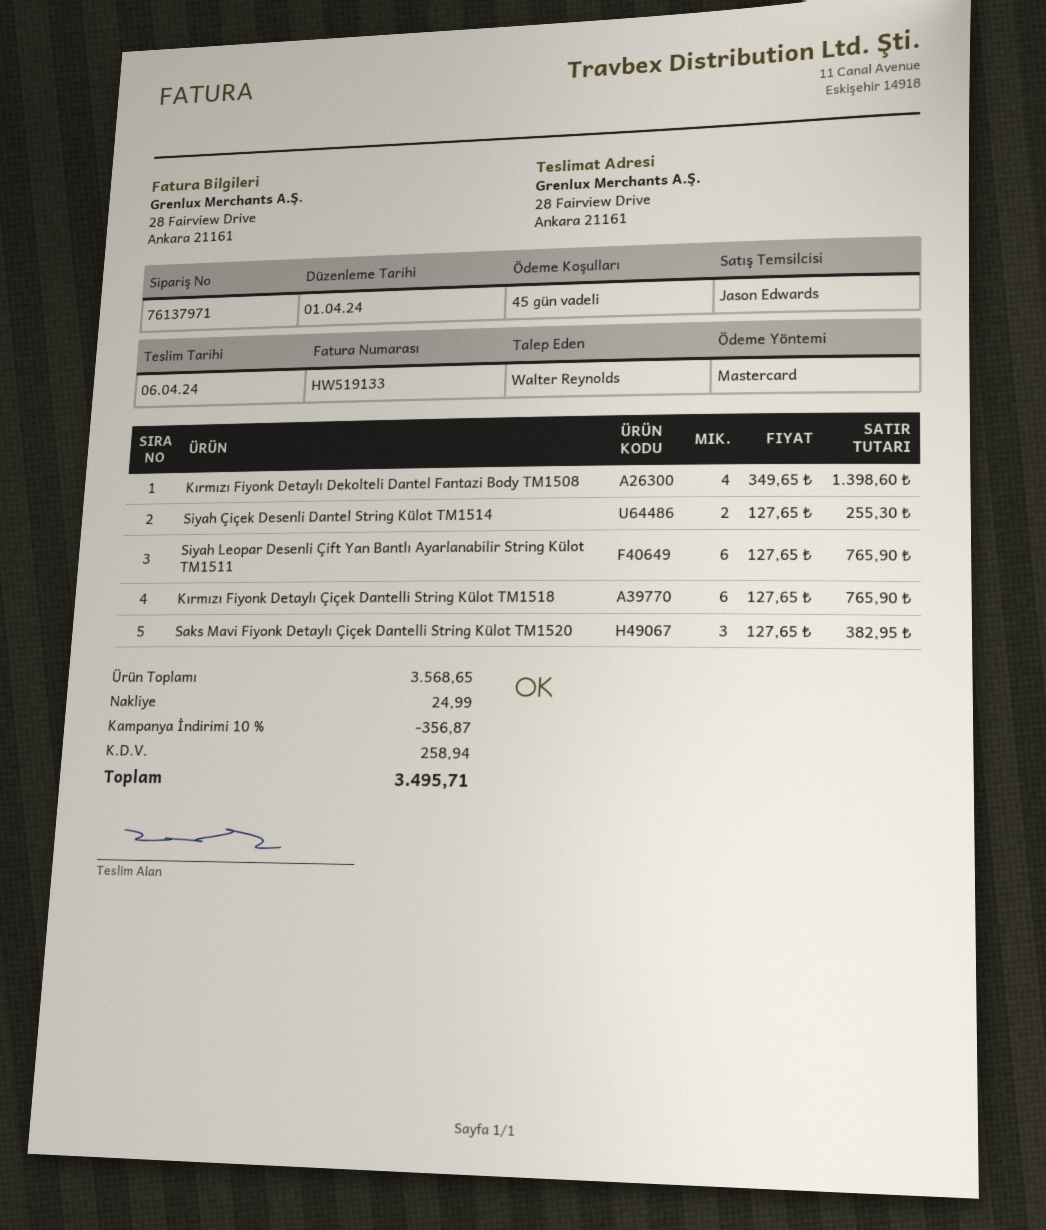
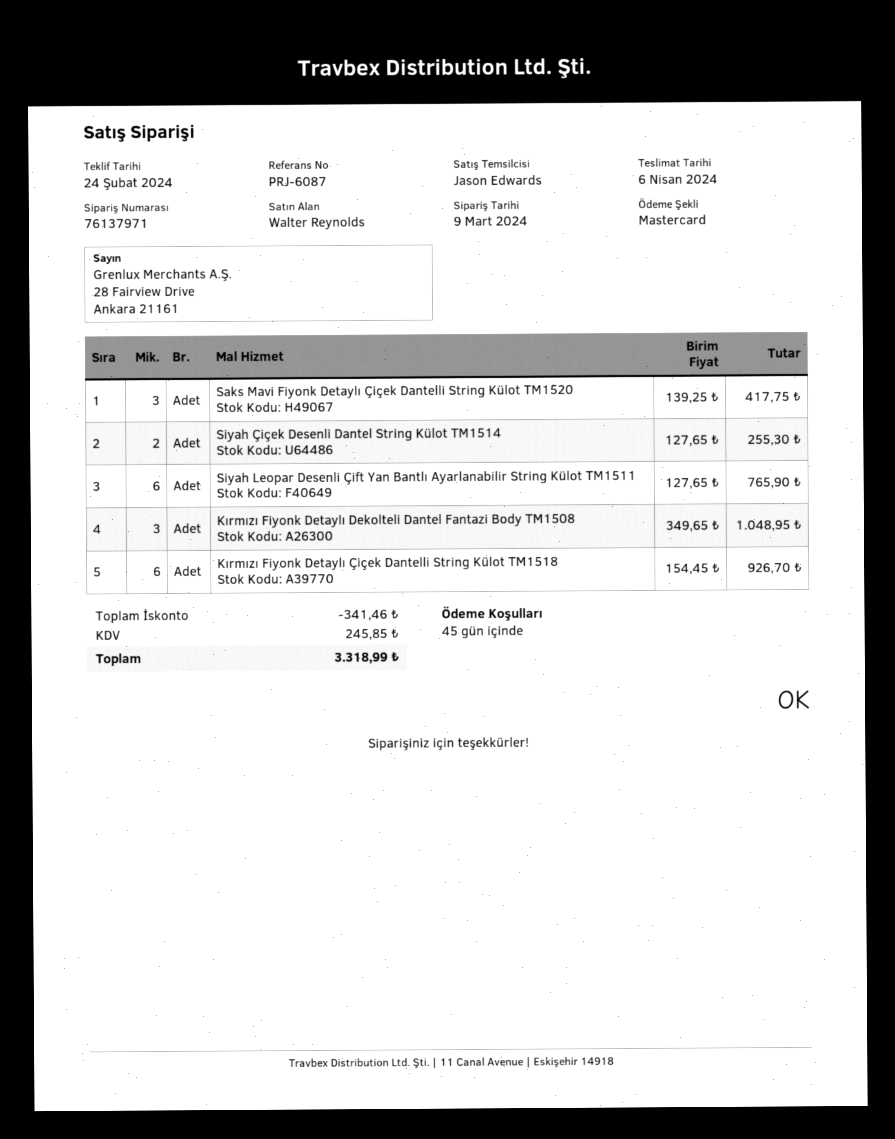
Kırmızı Fiyonk Detaylı Dekolteli Dantel Fantazi Body TM1508: 4 x 349.65 = 1398.60 -> 3 x 349.65 = 1048.95
Kırmızı Fiyonk Detaylı Çiçek Dantelli String Külot TM1518: 6 x 127.65 = 765.90 -> 6 x 154.45 = 926.70
Saks Mavi Fiyonk Detaylı Çiçek Dantelli String Külot TM1520: 3 x 127.65 = 382.95 -> 3 x 139.25 = 417.75
discount: 356.87 -> 341.46
shipping: 24.99 -> none
tax: 258.94 -> 245.85
total: 3495.71 -> 3318.99

